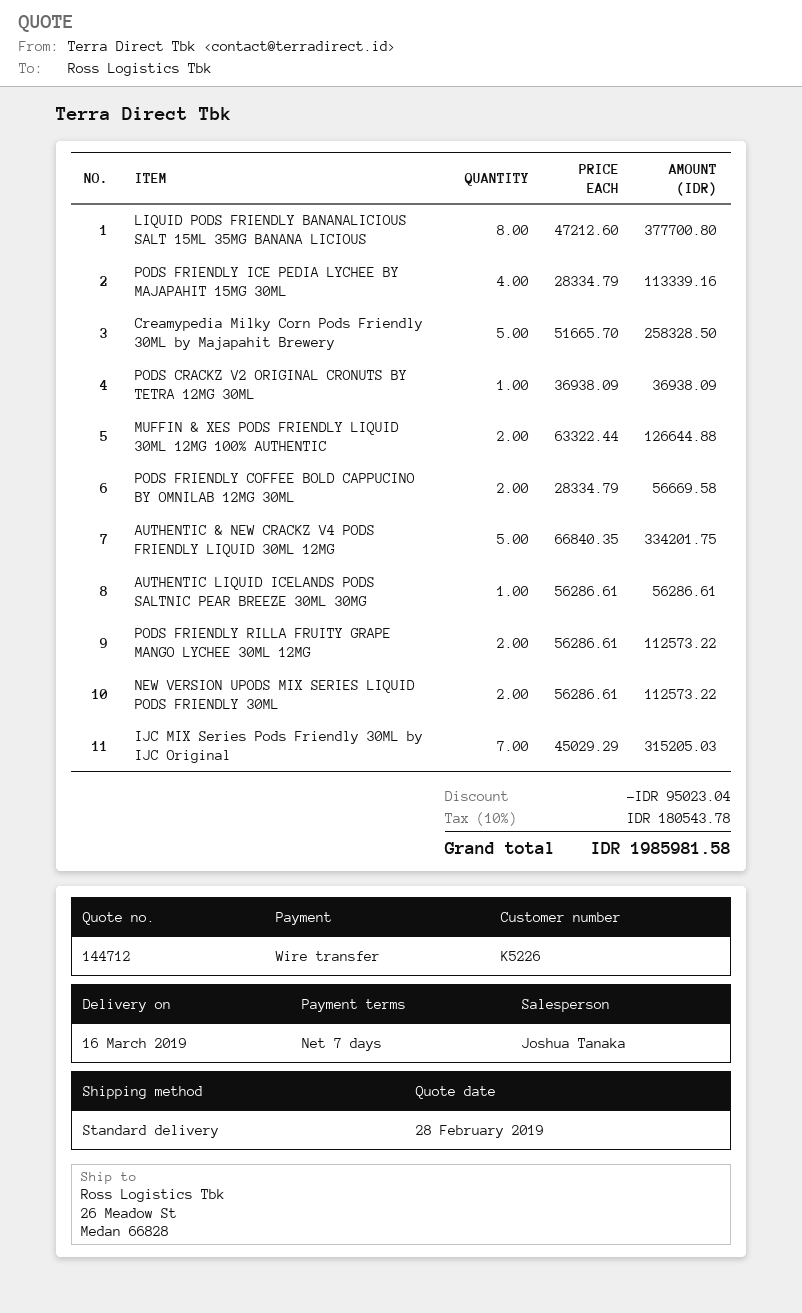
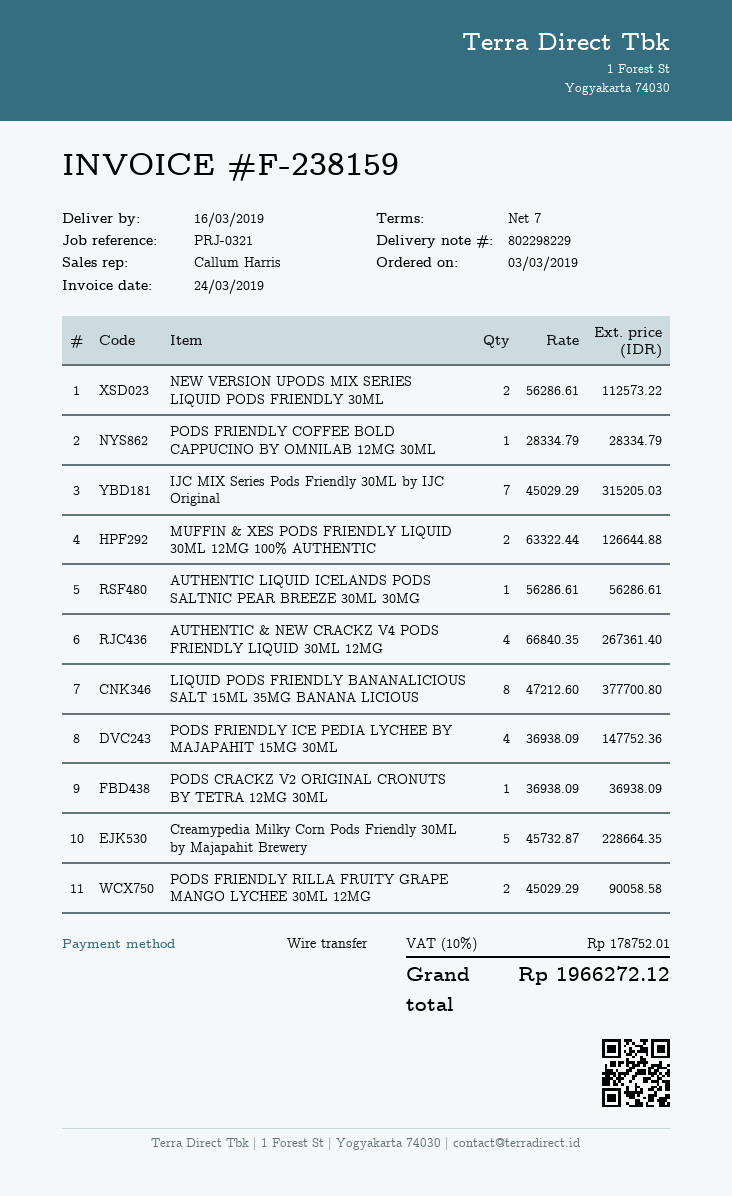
sales rep: Joshua Tanaka -> Callum Harris
PODS FRIENDLY ICE PEDIA LYCHEE BY MAJAPAHIT 15MG 30ML: 4 x 28334.79 = 113339.16 -> 4 x 36938.09 = 147752.36
Creamypedia Milky Corn Pods Friendly 30ML by Majapahit Brewery: 5 x 51665.70 = 258328.50 -> 5 x 45732.87 = 228664.35
PODS FRIENDLY COFFEE BOLD CAPPUCINO BY OMNILAB 12MG 30ML: 2 x 28334.79 = 56669.58 -> 1 x 28334.79 = 28334.79
AUTHENTIC & NEW CRACKZ V4 PODS FRIENDLY LIQUID 30ML 12MG: 5 x 66840.35 = 334201.75 -> 4 x 66840.35 = 267361.40
PODS FRIENDLY RILLA FRUITY GRAPE MANGO LYCHEE 30ML 12MG: 2 x 56286.61 = 112573.22 -> 2 x 45029.29 = 90058.58
discount: 95023.04 -> none
tax: 10% = 180543.78 -> 10% = 178752.01
total: 1985981.58 -> 1966272.12

